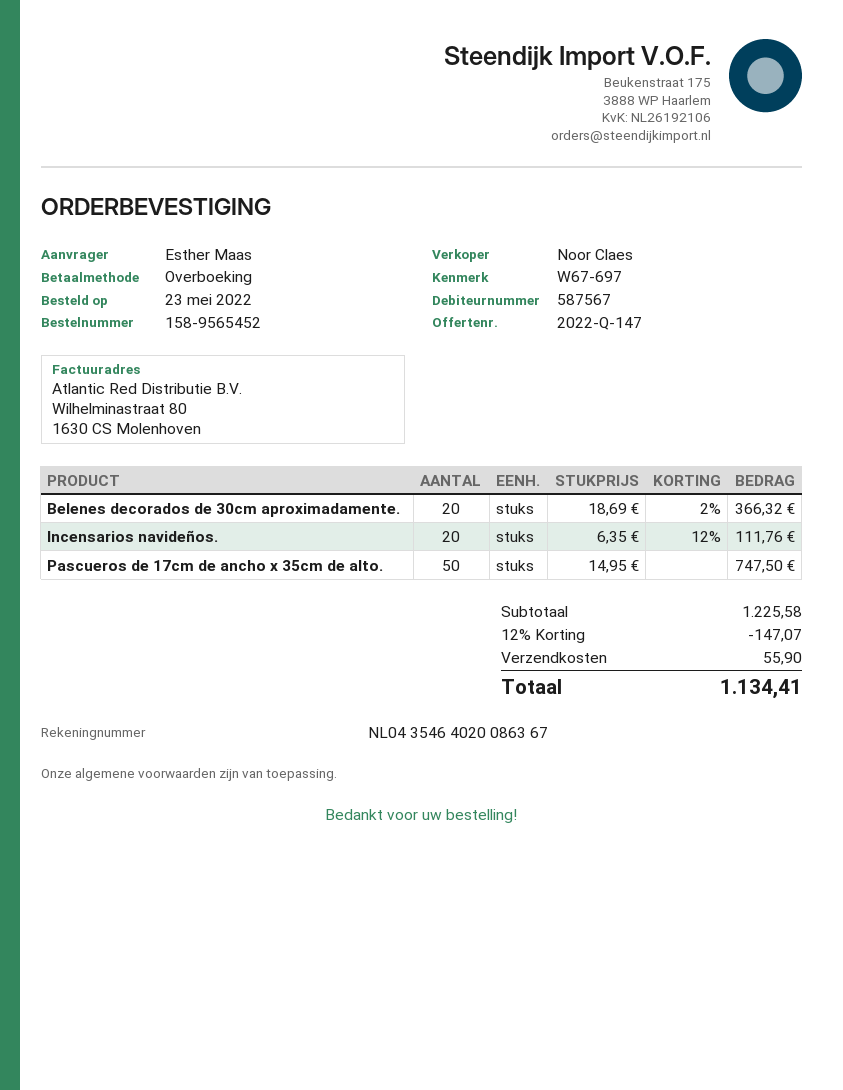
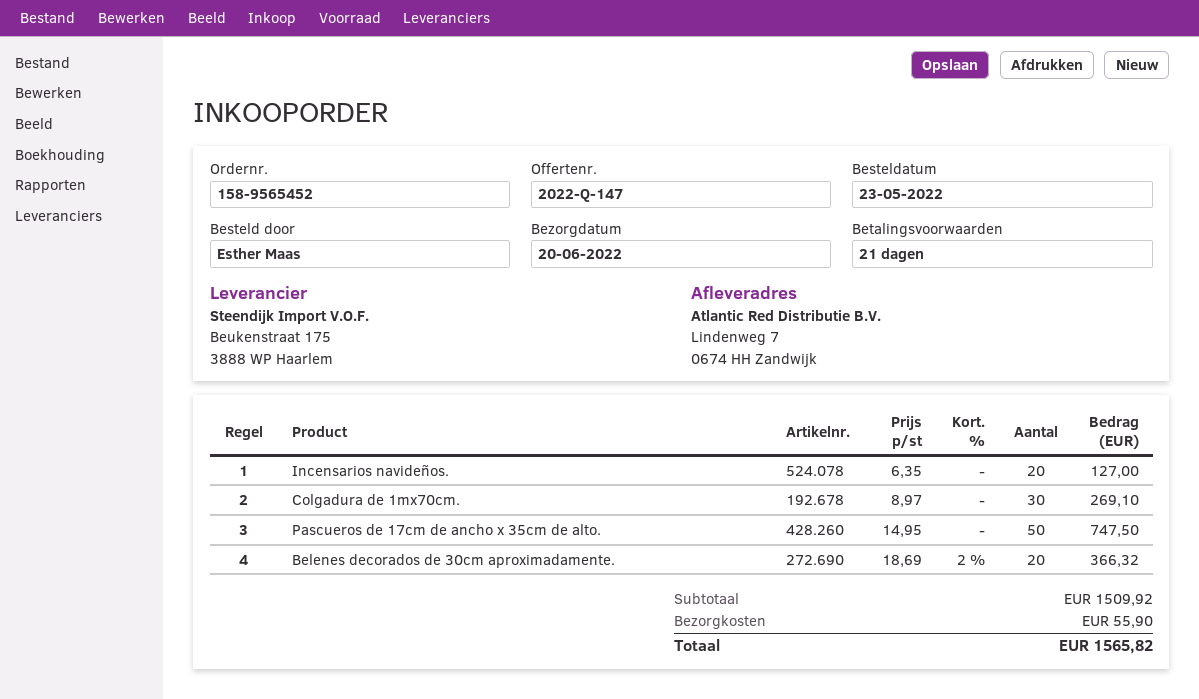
Incensarios navideños.: 20 x 6.35 - 12% = 111.76 -> 20 x 6.35 = 127.00
Colgadura de 1mx70cm.: none -> 30 x 8.97 = 269.10
subtotal: 1225.58 -> 1509.92
discount: 12% = 147.07 -> none
total: 1134.41 -> 1565.82

